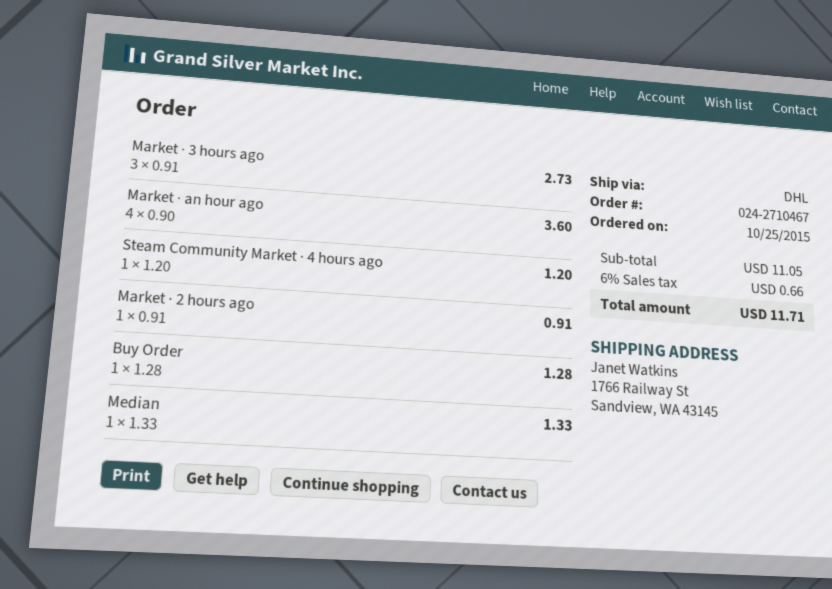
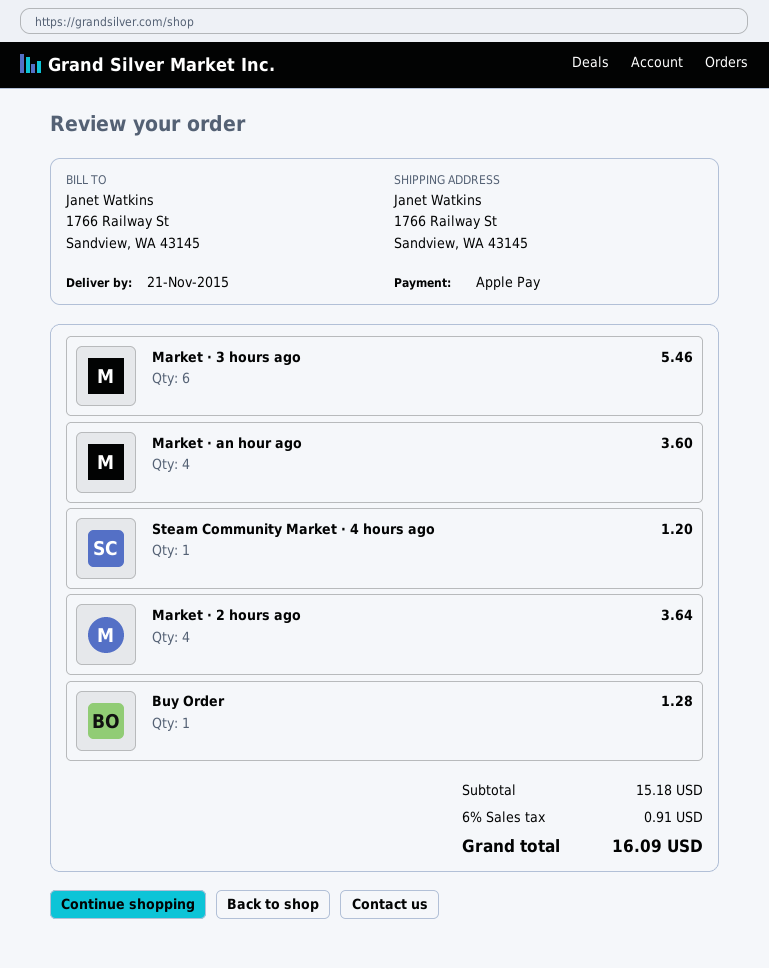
Market · 3 hours ago: 3 for 2.73 -> 6 for 5.46
Market · 2 hours ago: 1 for 0.91 -> 4 for 3.64
Median: 1 for 1.33 -> none
subtotal: 11.05 -> 15.18
tax: 6% = 0.66 -> 6% = 0.91
total: 11.71 -> 16.09

